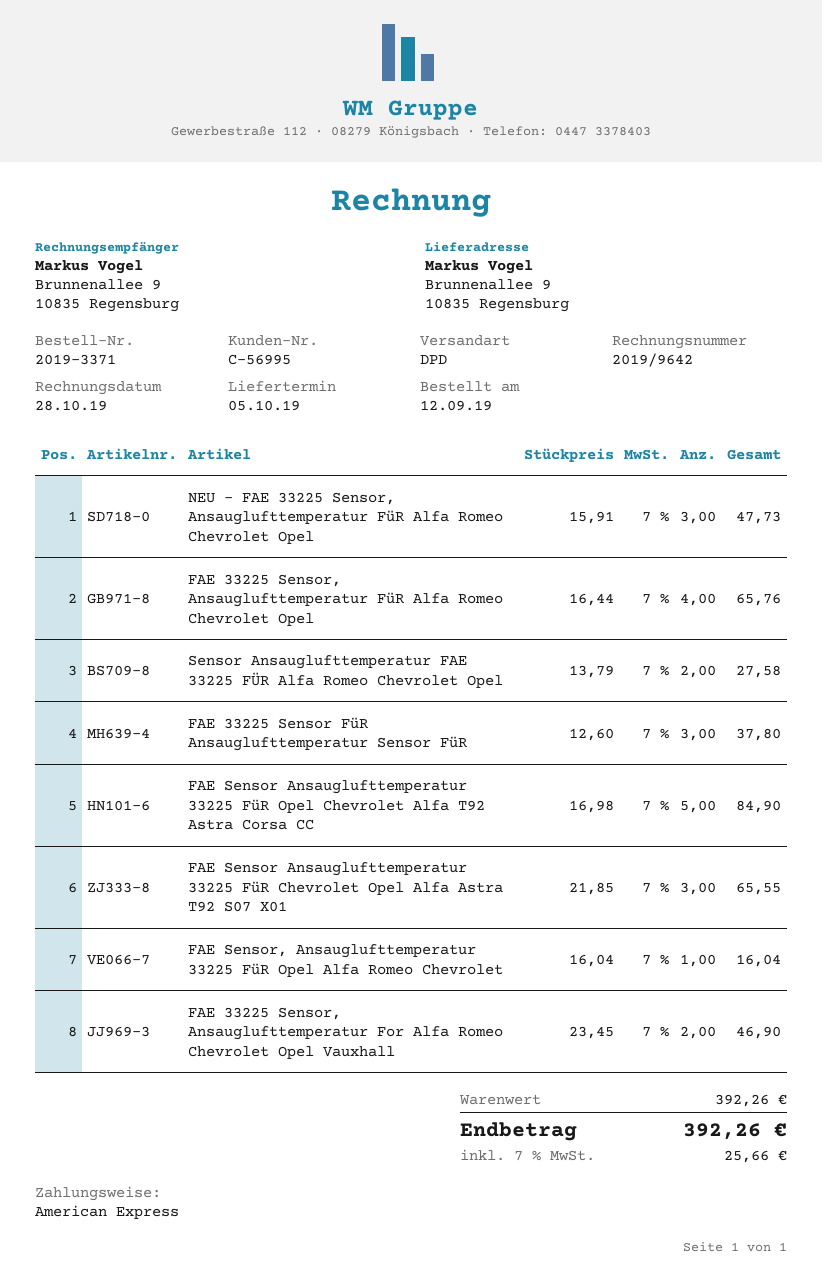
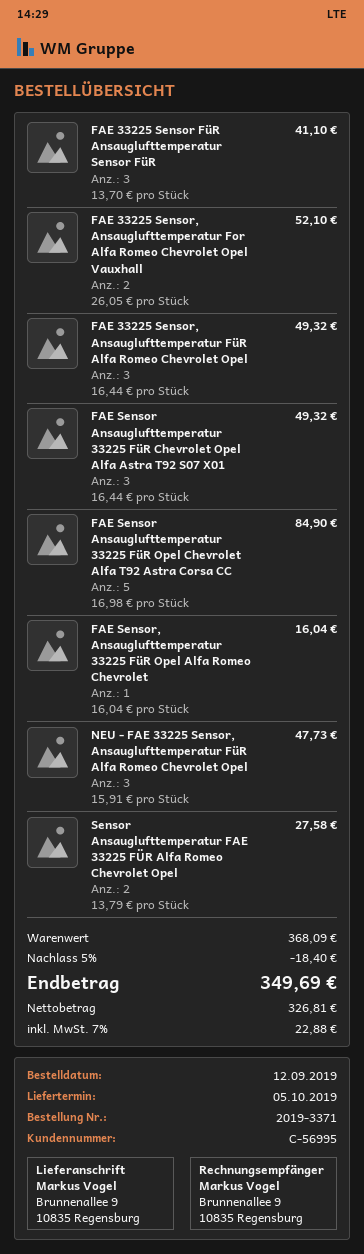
FAE 33225 Sensor, Ansauglufttemperatur FüR Alfa Romeo Chevrolet Opel: 4 x 16.44 = 65.76 -> 3 x 16.44 = 49.32
FAE 33225 Sensor FüR Ansauglufttemperatur Sensor FüR: 3 x 12.60 = 37.80 -> 3 x 13.70 = 41.10
FAE Sensor Ansauglufttemperatur 33225 FüR Chevrolet Opel Alfa Astra T92 S07 X01: 3 x 21.85 = 65.55 -> 3 x 16.44 = 49.32
FAE 33225 Sensor, Ansauglufttemperatur For Alfa Romeo Chevrolet Opel Vauxhall: 2 x 23.45 = 46.90 -> 2 x 26.05 = 52.10
subtotal: 392.26 -> 368.09
discount: none -> 5% = 18.40
tax: 7% = 25.66 -> 7% = 22.88
total: 392.26 -> 349.69

